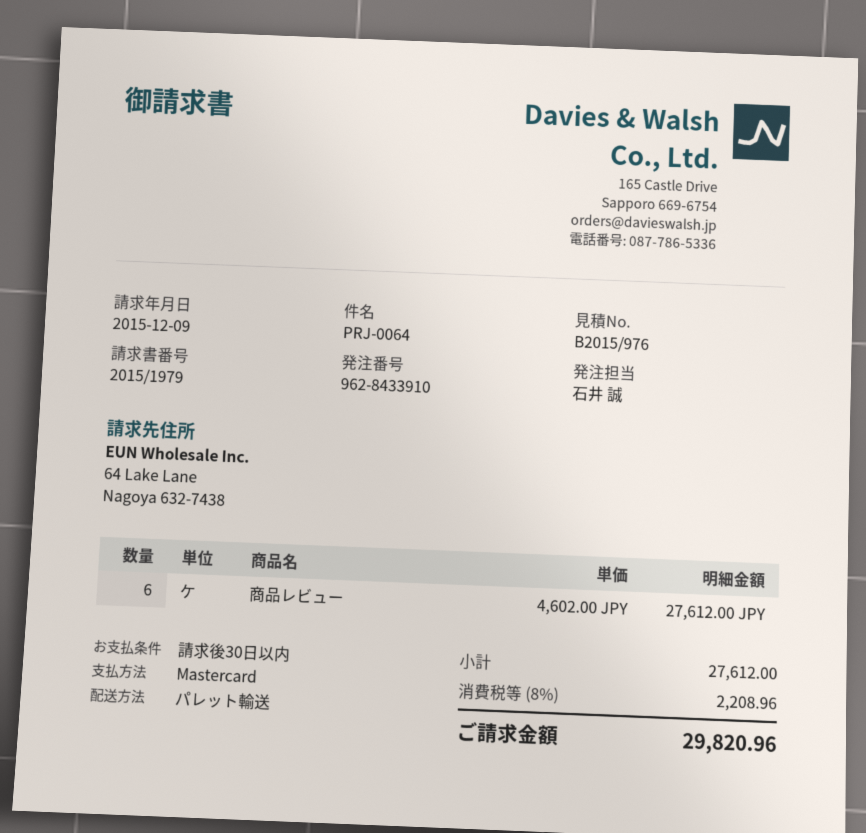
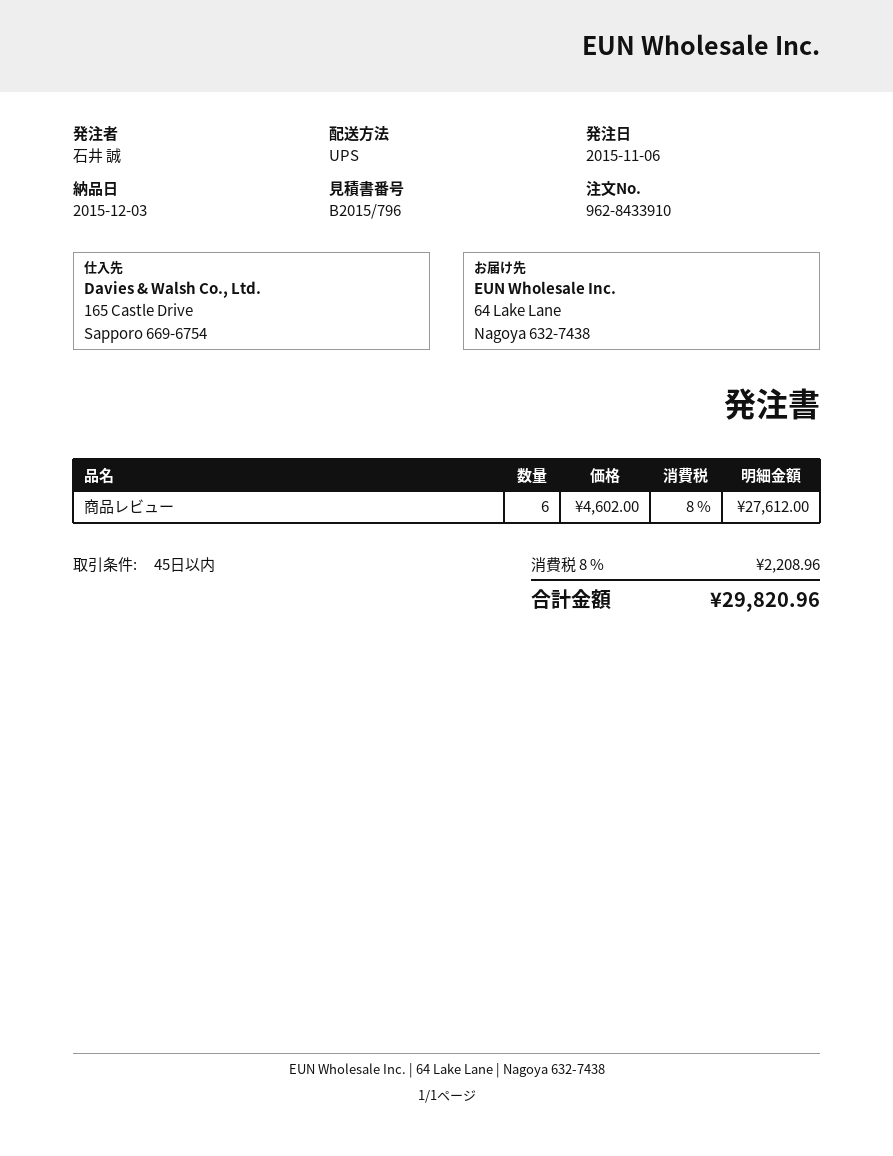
quote number: B2015/976 -> B2015/796
payment terms: 30 days -> 45 days
shipping method: pallet freight -> UPS

